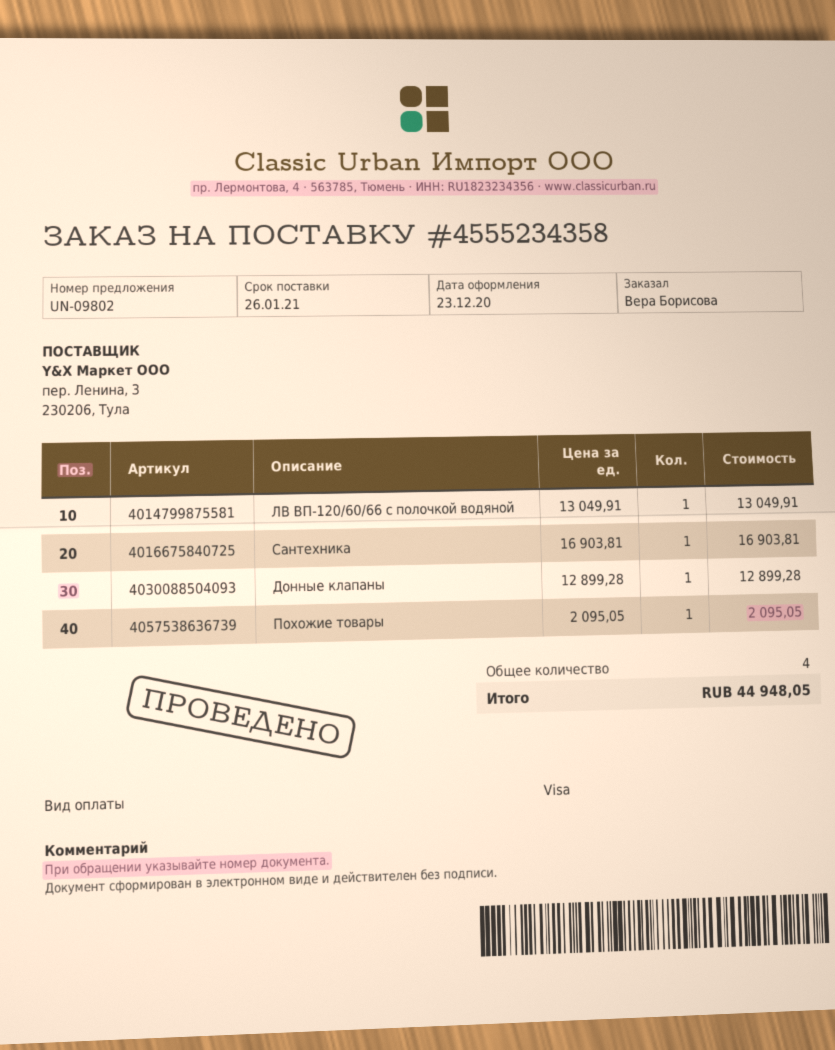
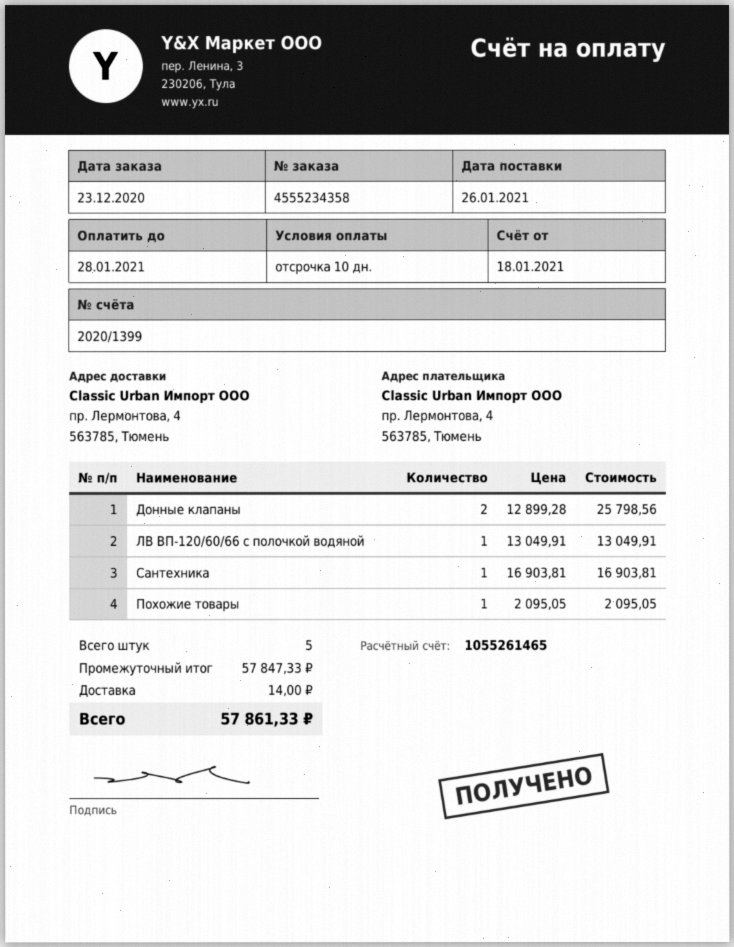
Донные клапаны: 1 x 12899.28 = 12899.28 -> 2 x 12899.28 = 25798.56
total quantity: 4 -> 5
shipping: none -> 14.00
total: 44948.05 -> 57861.33

